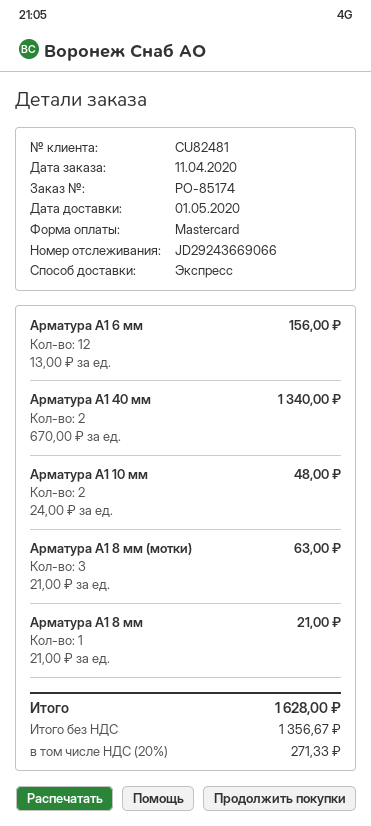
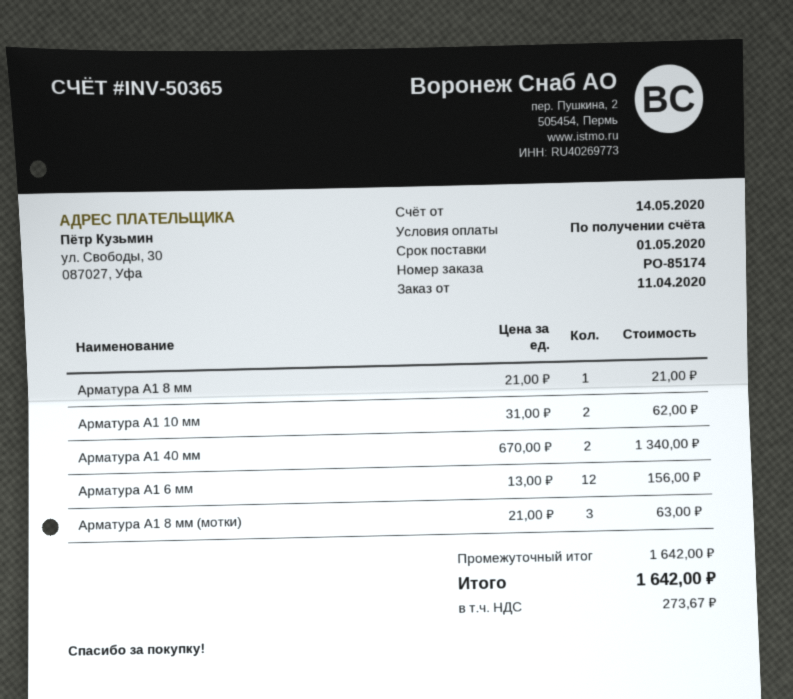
Арматура А1 10 мм: 2 x 24.00 = 48.00 -> 2 x 31.00 = 62.00
tax: 271.33 -> 273.67
total: 1628.00 -> 1642.00

